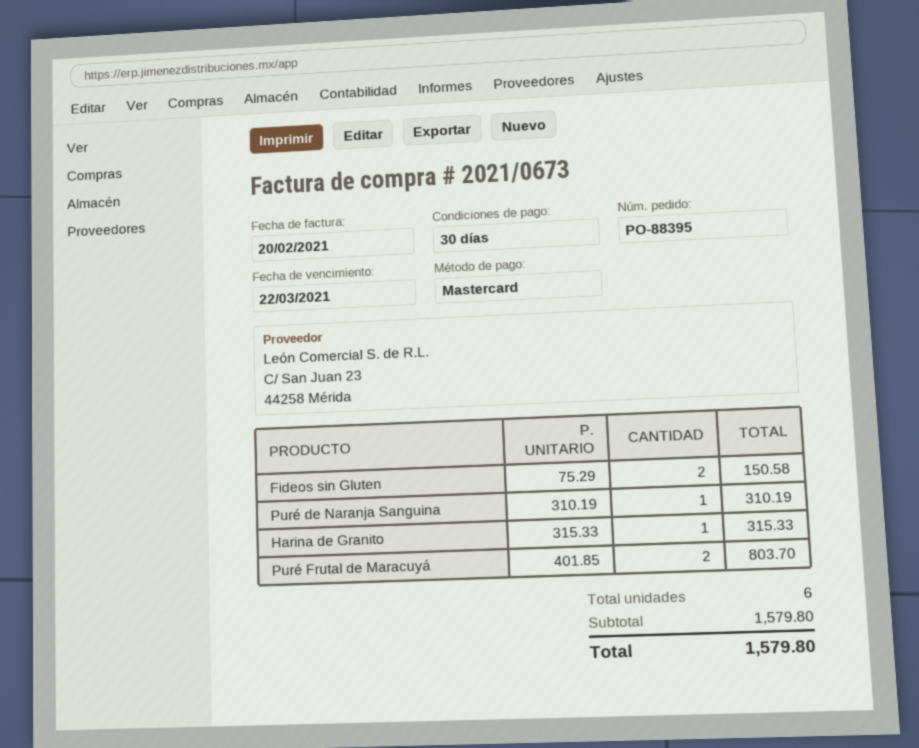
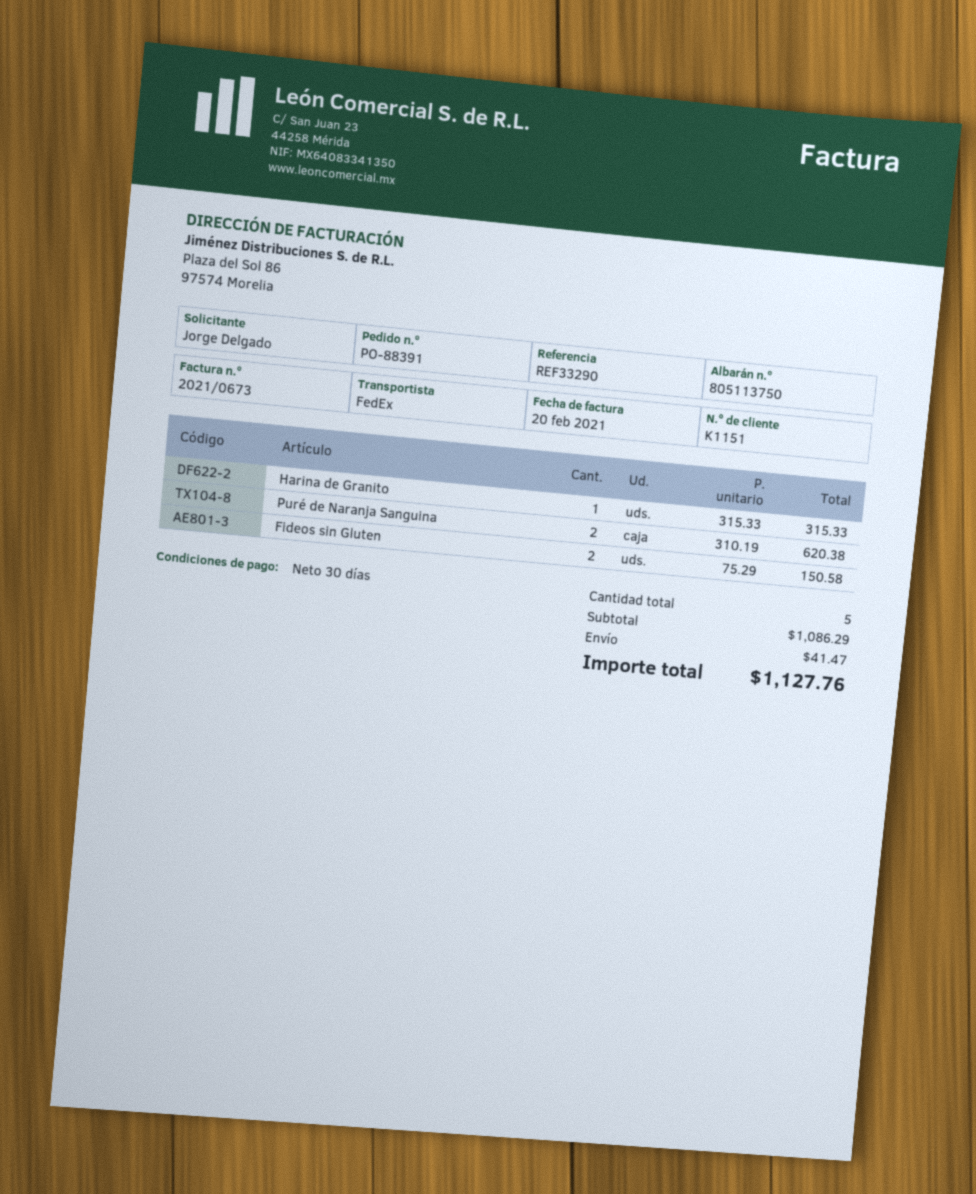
order number: PO-88395 -> PO-88391
Puré de Naranja Sanguina: 1 x 310.19 = 310.19 -> 2 x 310.19 = 620.38
Puré Frutal de Maracuyá: 2 x 401.85 = 803.70 -> none
total quantity: 6 -> 5
subtotal: 1579.80 -> 1086.29
shipping: none -> 41.47
total: 1579.80 -> 1127.76

